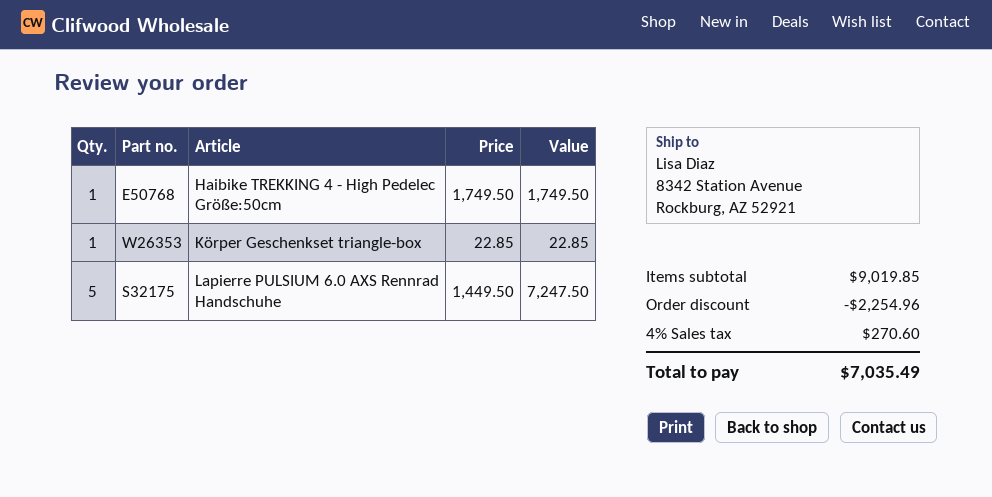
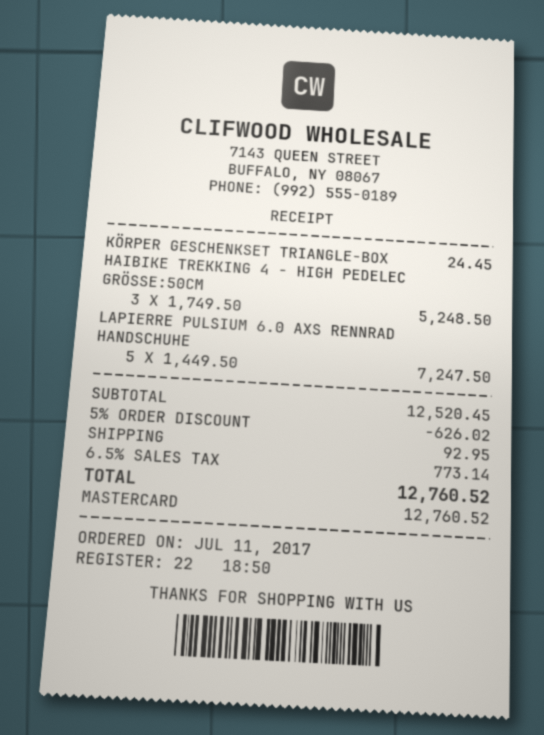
Haibike TREKKING 4 - High Pedelec Größe:50cm: 1 x 1749.50 = 1749.50 -> 3 x 1749.50 = 5248.50
Körper Geschenkset triangle-box: 1 x 22.85 = 22.85 -> 1 x 24.45 = 24.45
subtotal: 9019.85 -> 12520.45
discount: 2254.96 -> 626.02
shipping: none -> 92.95
tax: 4% = 270.60 -> 6.5% = 773.14
total: 7035.49 -> 12760.52

